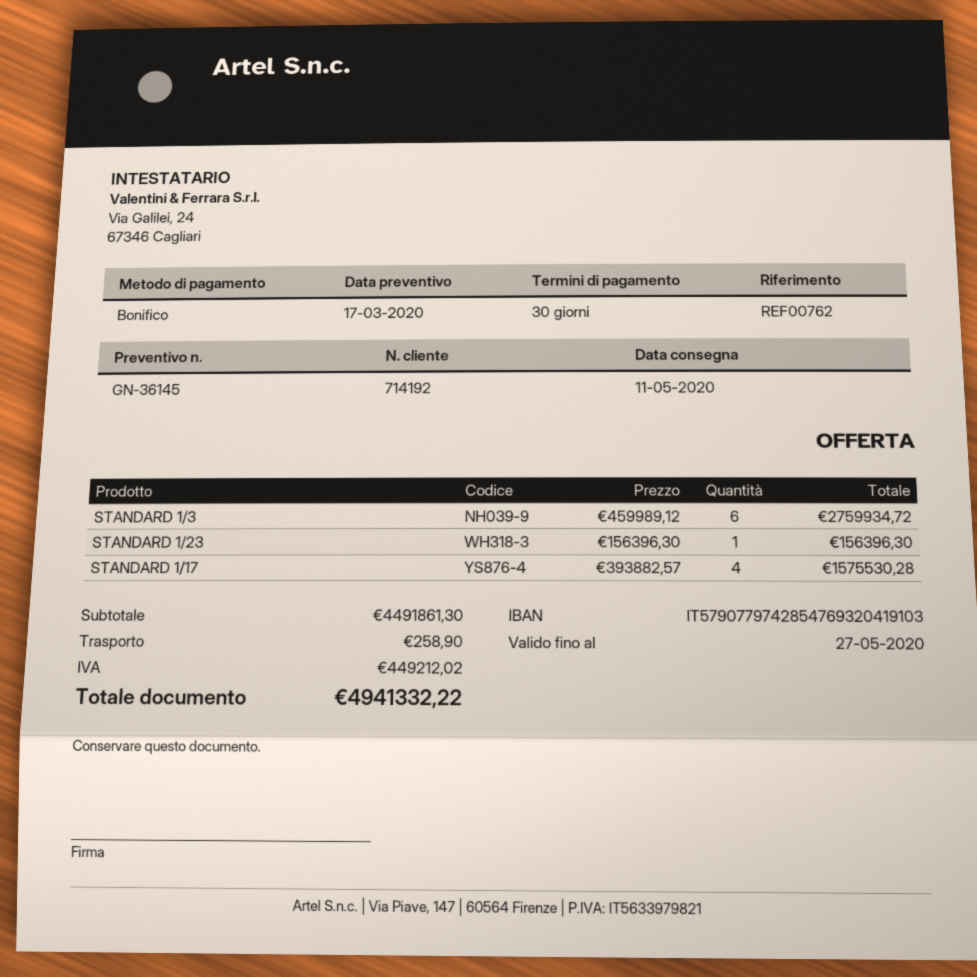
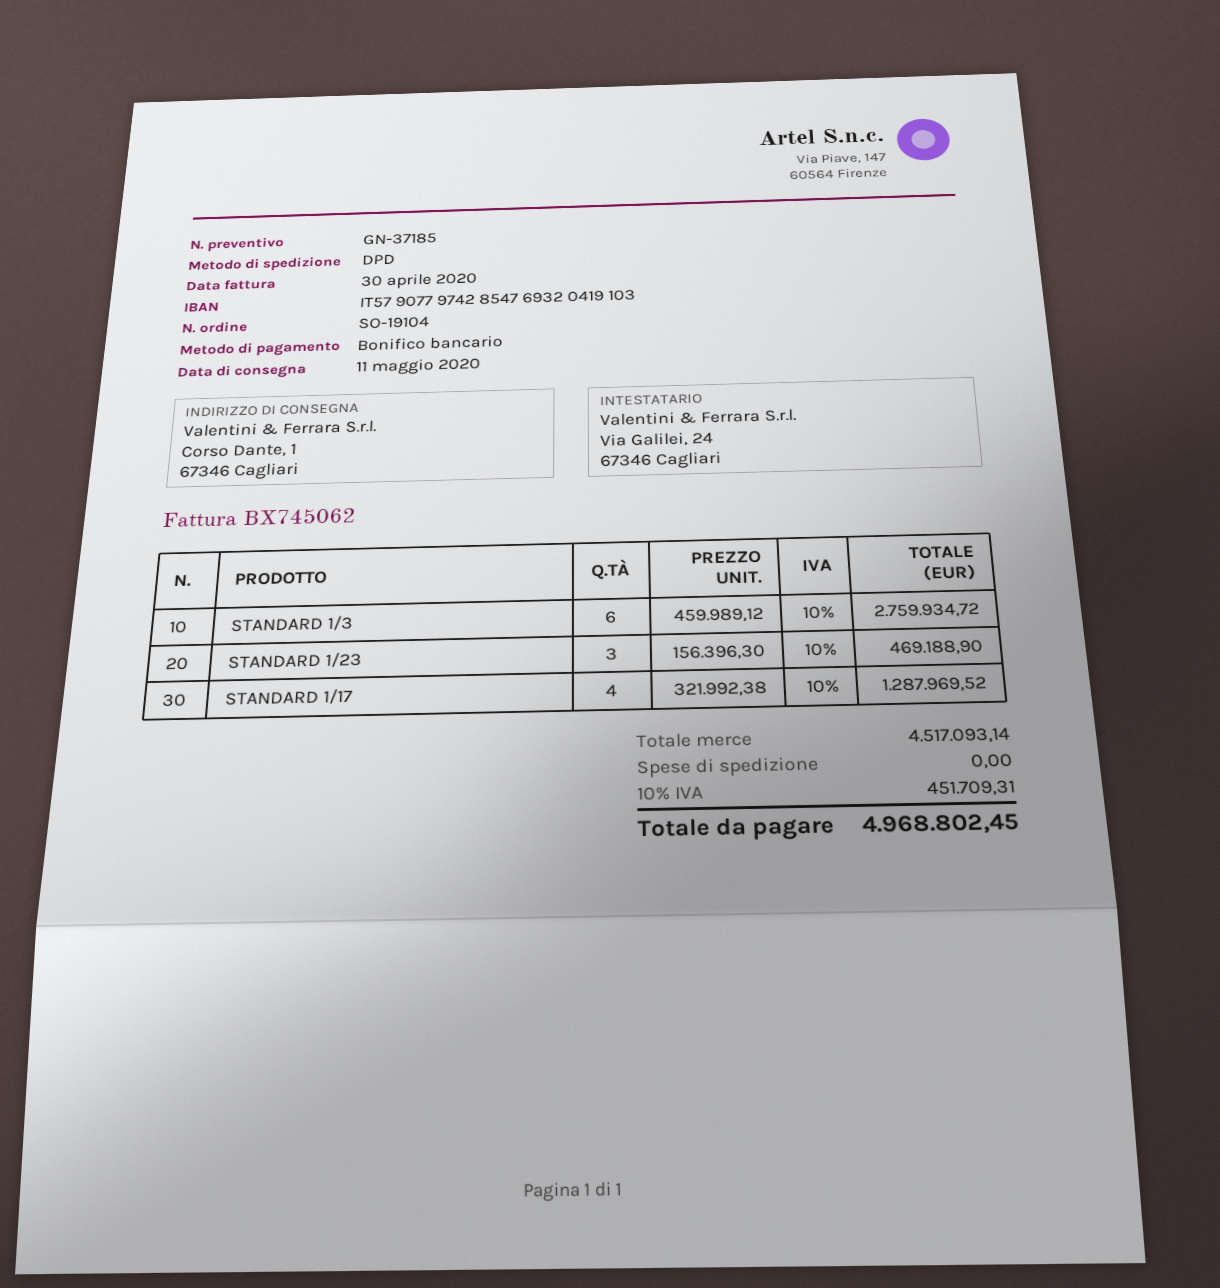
quote number: GN-36145 -> GN-37185
STANDARD 1/23: 1 x 156396.30 = 156396.30 -> 3 x 156396.30 = 469188.90
STANDARD 1/17: 4 x 393882.57 = 1575530.28 -> 4 x 321992.38 = 1287969.52
subtotal: 4491861.30 -> 4517093.14
shipping: 258.90 -> 0.00
tax: 449212.02 -> 451709.31
total: 4941332.22 -> 4968802.45

